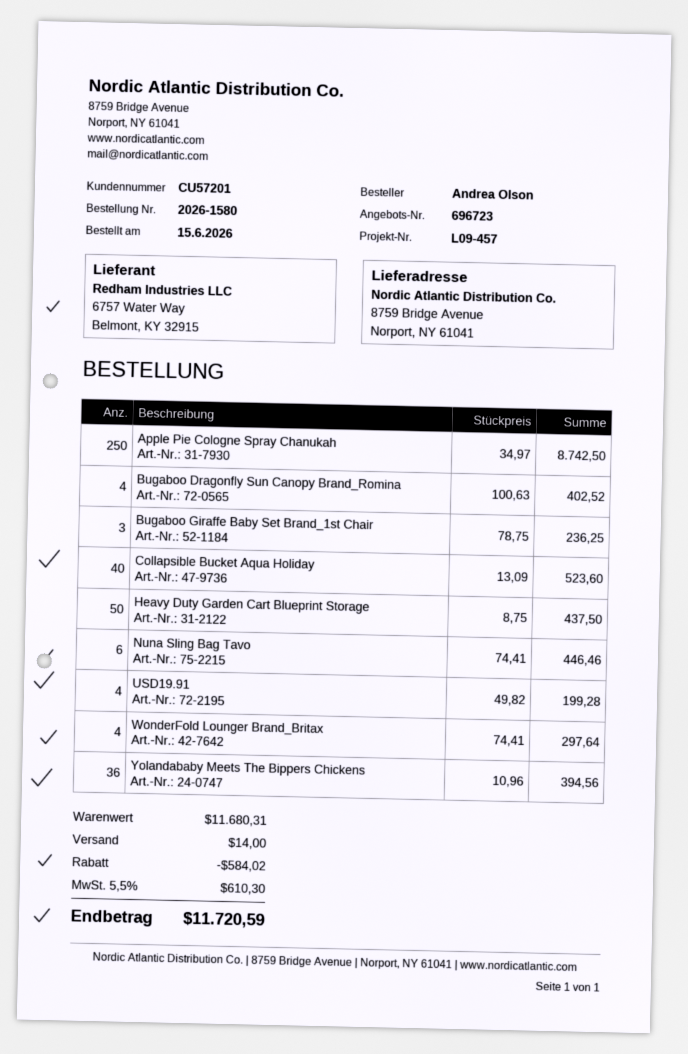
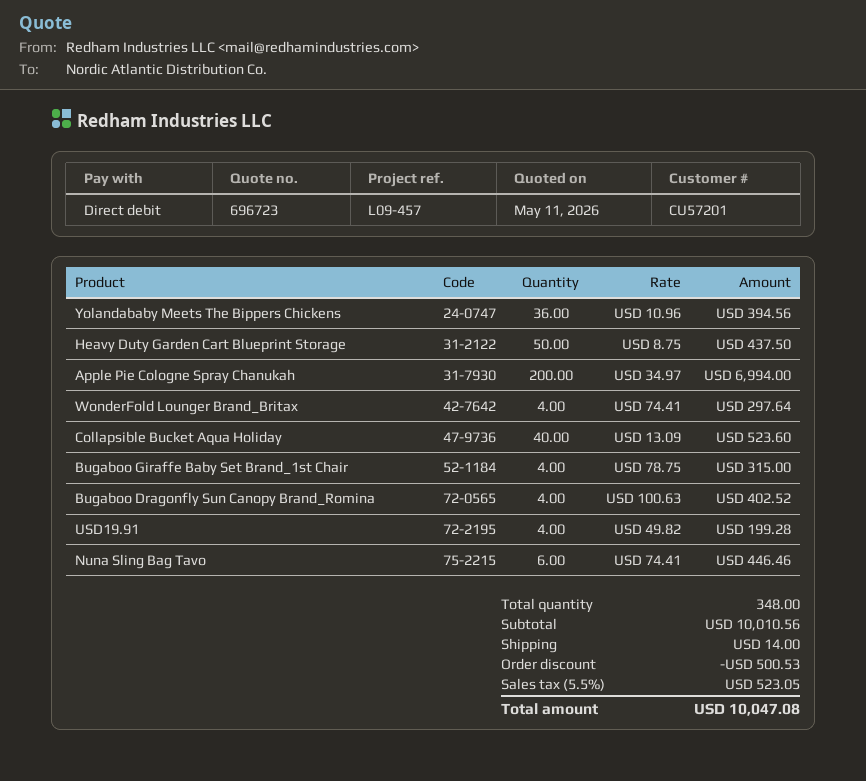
Apple Pie Cologne Spray Chanukah: 250 x 34.97 = 8742.50 -> 200 x 34.97 = 6994.00
Bugaboo Giraffe Baby Set Brand_1st Chair: 3 x 78.75 = 236.25 -> 4 x 78.75 = 315.00
subtotal: 11680.31 -> 10010.56
discount: 584.02 -> 500.53
tax: 5.5% = 610.30 -> 5.5% = 523.05
total: 11720.59 -> 10047.08

